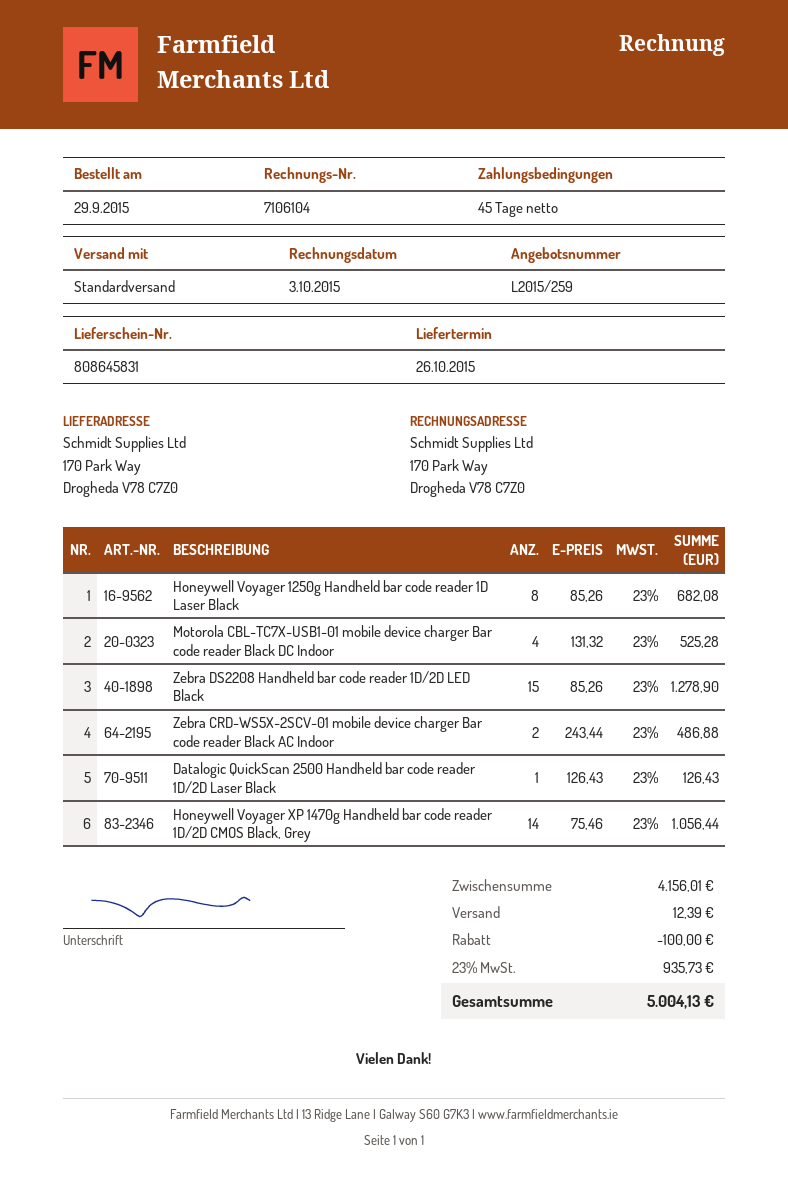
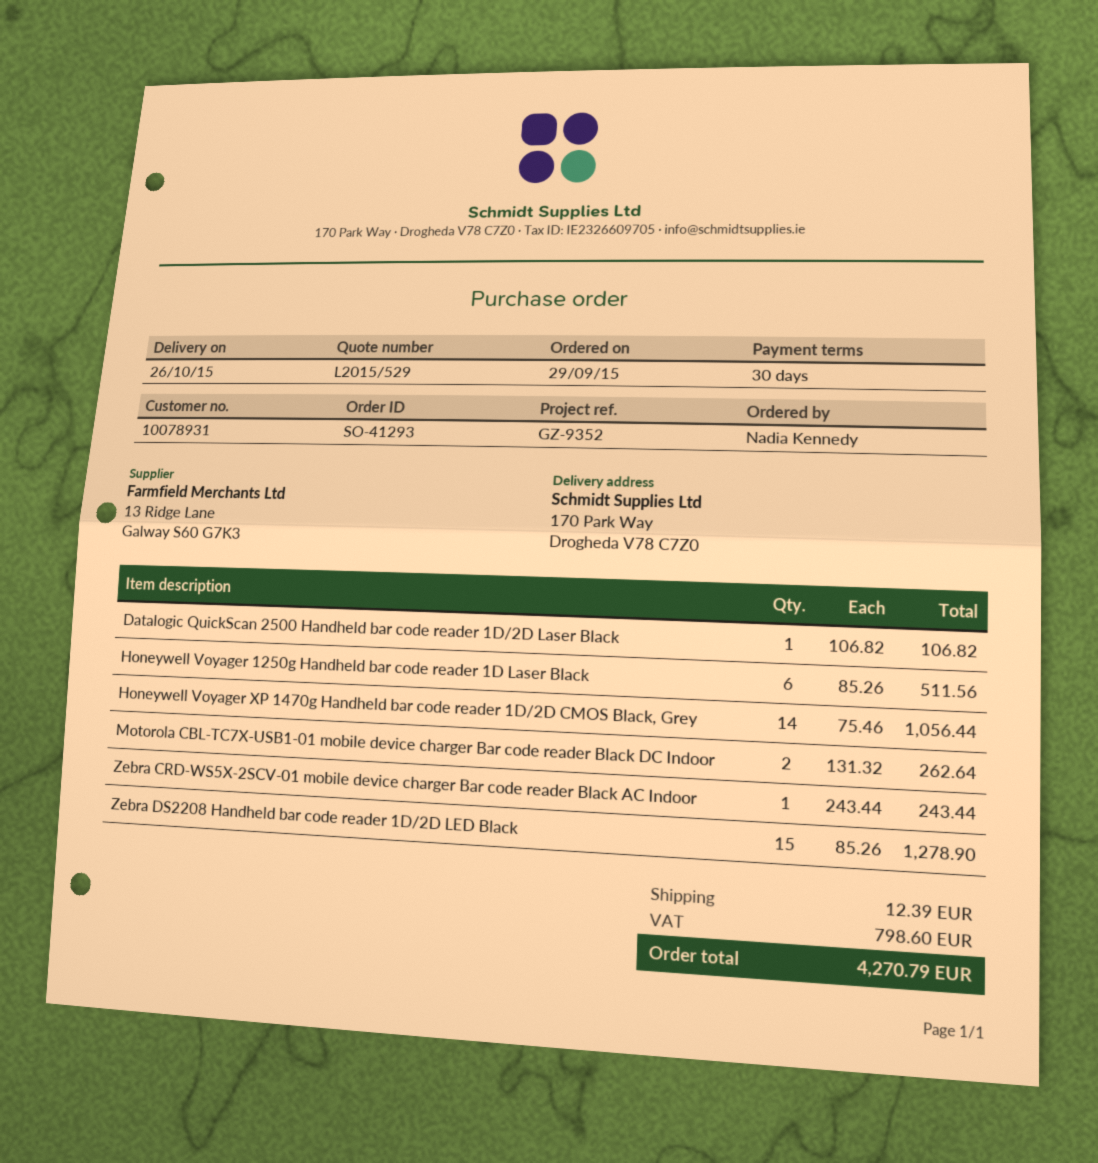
quote number: L2015/259 -> L2015/529
payment terms: 45 days -> 30 days
Honeywell Voyager 1250g Handheld bar code reader 1D Laser Black: 8 x 85.26 = 682.08 -> 6 x 85.26 = 511.56
Motorola CBL-TC7X-USB1-01 mobile device charger Bar code reader Black DC Indoor: 4 x 131.32 = 525.28 -> 2 x 131.32 = 262.64
Zebra CRD-WS5X-2SCV-01 mobile device charger Bar code reader Black AC Indoor: 2 x 243.44 = 486.88 -> 1 x 243.44 = 243.44
Datalogic QuickScan 2500 Handheld bar code reader 1D/2D Laser Black: 1 x 126.43 = 126.43 -> 1 x 106.82 = 106.82
discount: 100.00 -> none
tax: 935.73 -> 798.60
total: 5004.13 -> 4270.79

